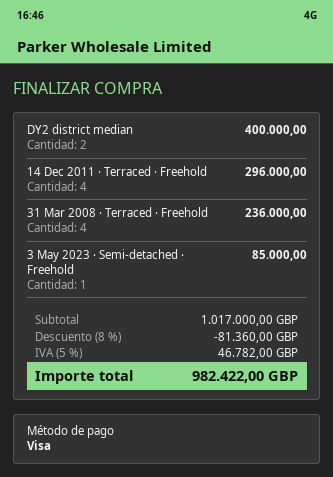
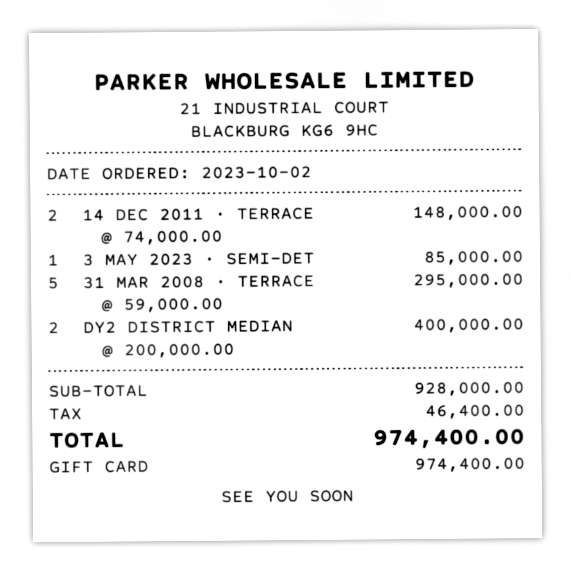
payment method: Visa -> gift card
14 Dec 2011 · Terraced · Freehold: 4 for 296000.00 -> 2 for 148000.00
31 Mar 2008 · Terraced · Freehold: 4 for 236000.00 -> 5 for 295000.00
subtotal: 1017000.00 -> 928000.00
discount: 8% = 81360.00 -> none
tax: 46782.00 -> 46400.00
total: 982422.00 -> 974400.00

